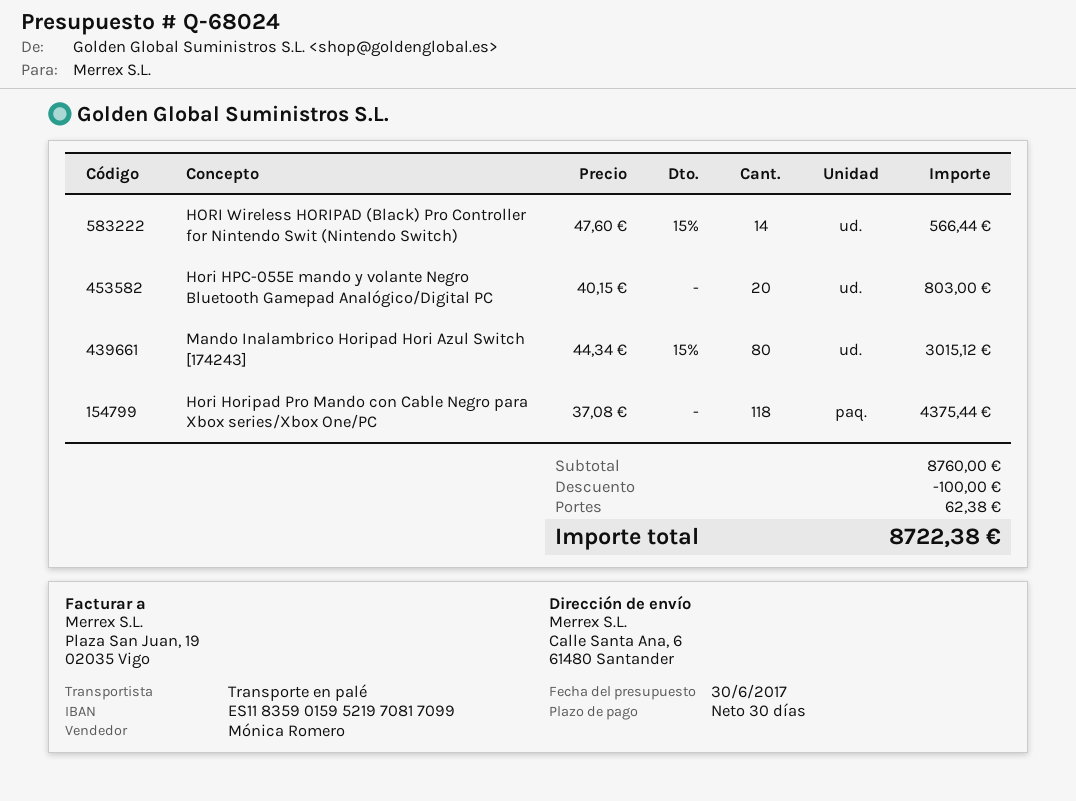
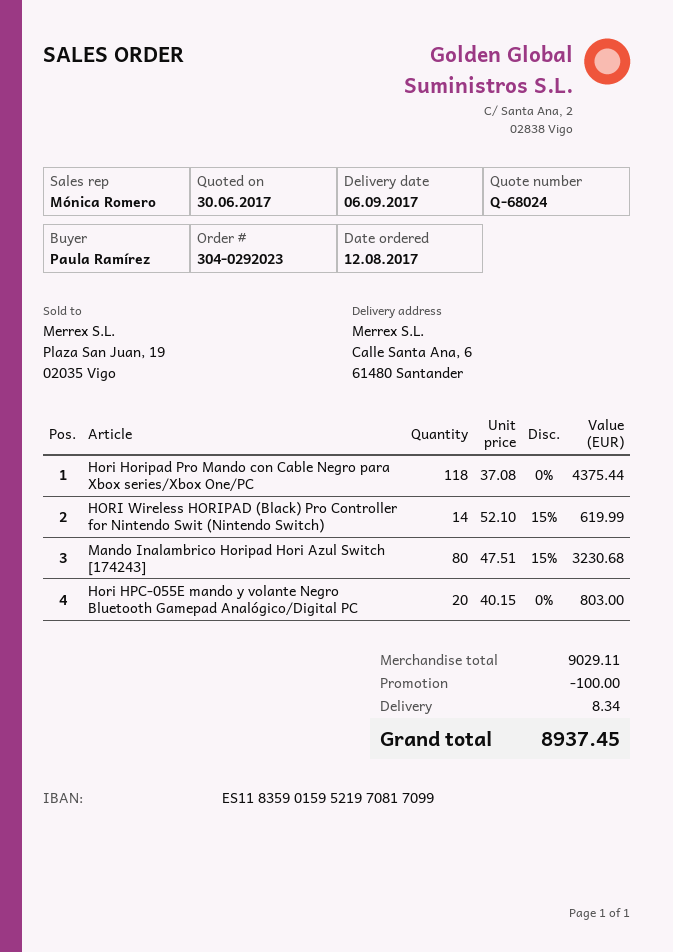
HORI Wireless HORIPAD (Black) Pro Controller for Nintendo Swit (Nintendo Switch): 14 x 47.60 - 15% = 566.44 -> 14 x 52.10 - 15% = 619.99
Mando Inalambrico Horipad Hori Azul Switch [174243]: 80 x 44.34 - 15% = 3015.12 -> 80 x 47.51 - 15% = 3230.68
subtotal: 8760.00 -> 9029.11
shipping: 62.38 -> 8.34
total: 8722.38 -> 8937.45

